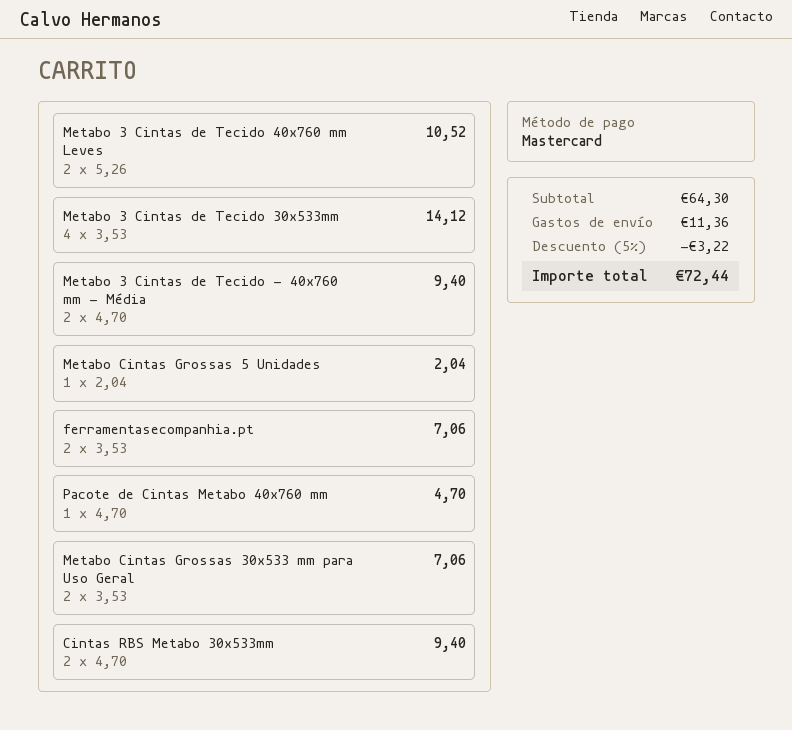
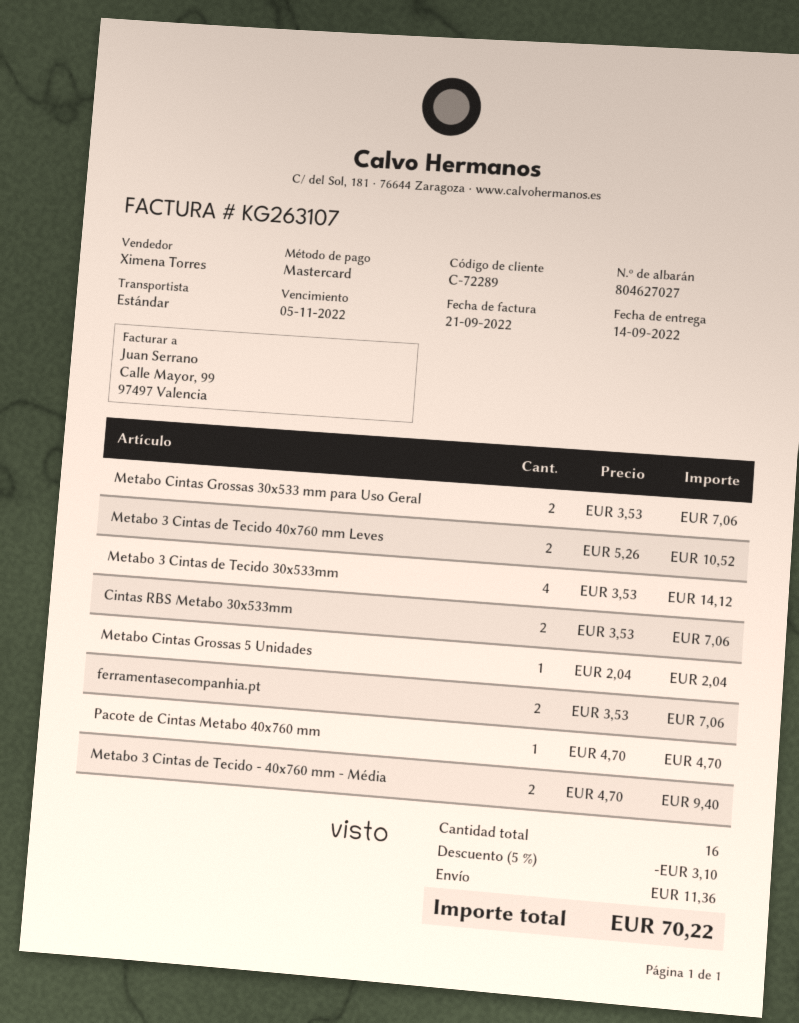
Cintas RBS Metabo 30x533mm: 2 x 4.70 = 9.40 -> 2 x 3.53 = 7.06
discount: 5% = 3.22 -> 5% = 3.10
total: 72.44 -> 70.22

